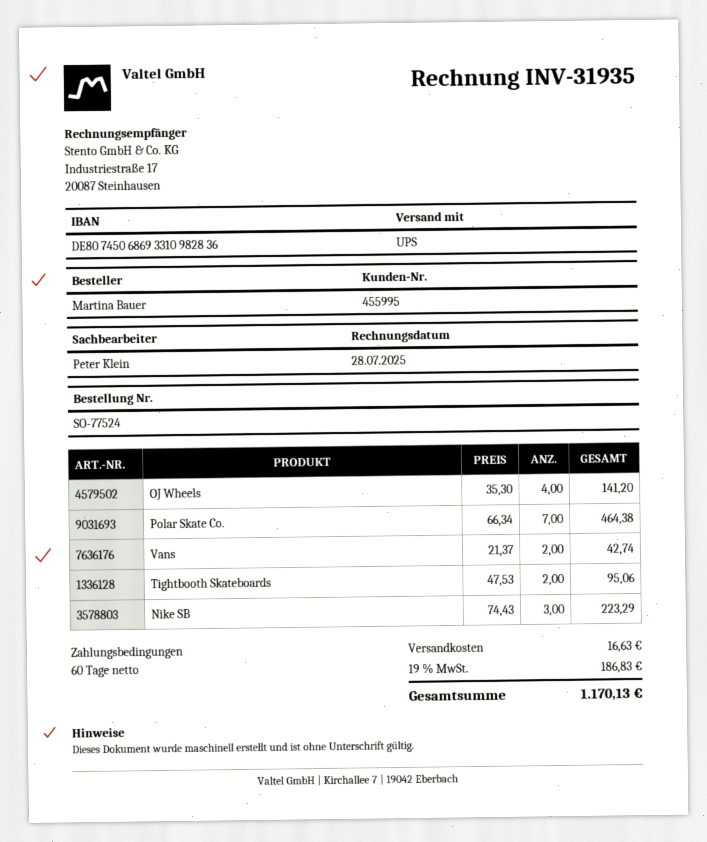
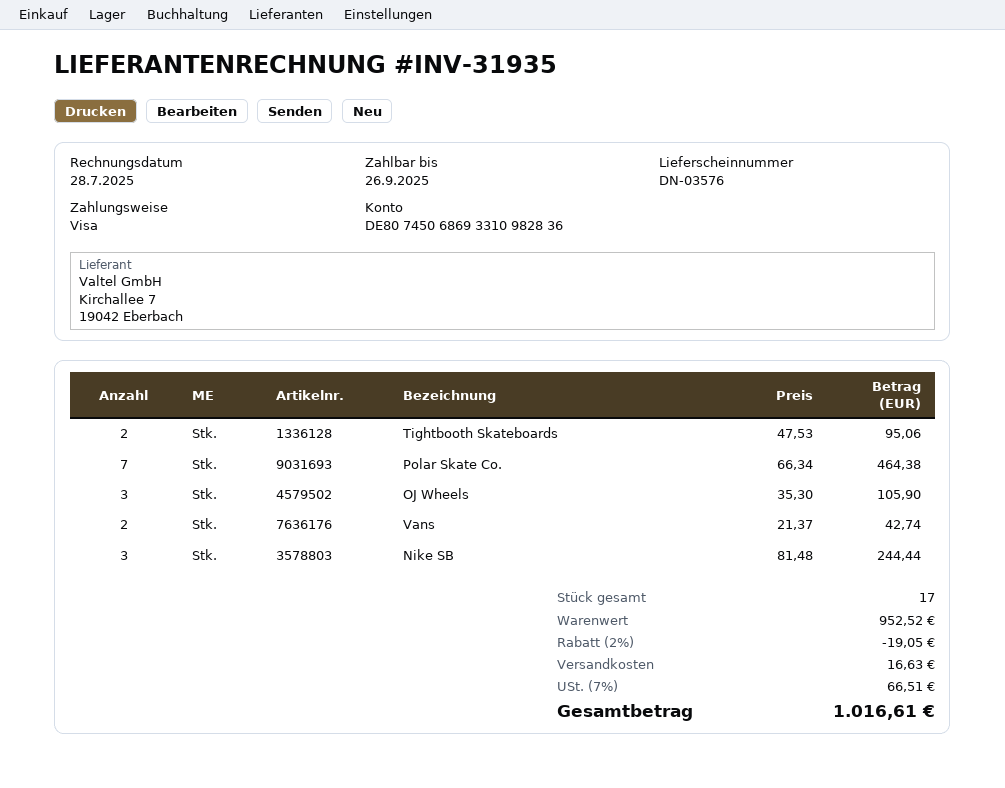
OJ Wheels: 4 x 35.30 = 141.20 -> 3 x 35.30 = 105.90
Nike SB: 3 x 74.43 = 223.29 -> 3 x 81.48 = 244.44
discount: none -> 2% = 19.05
tax: 19% = 186.83 -> 7% = 66.51
total: 1170.13 -> 1016.61

